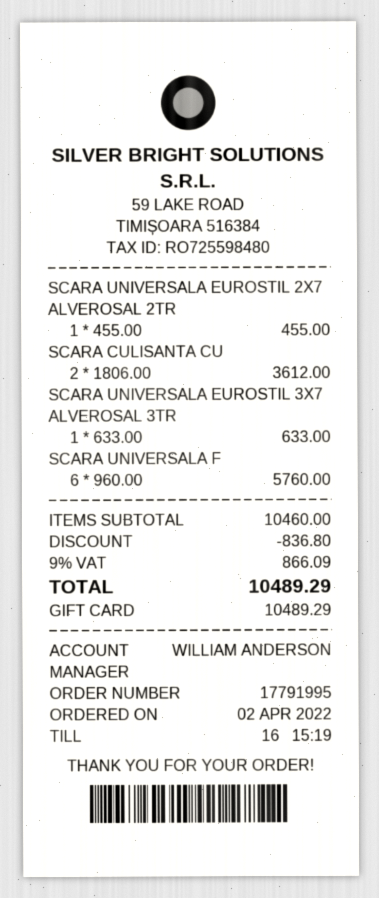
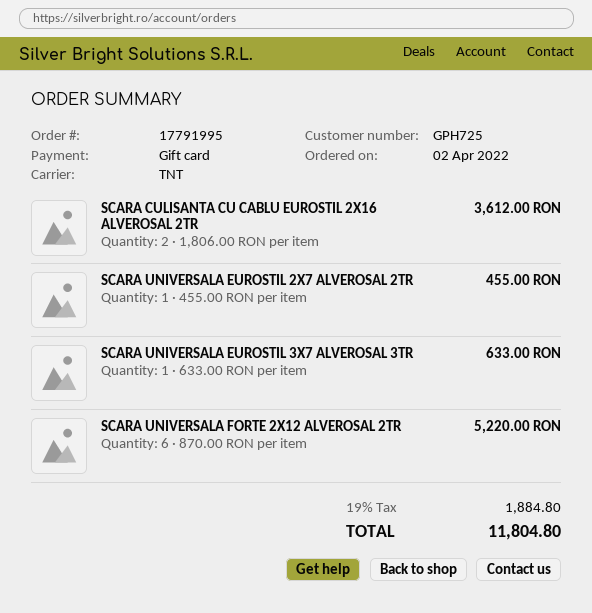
SCARA UNIVERSALA F: 6 x 960.00 = 5760.00 -> 6 x 870.00 = 5220.00
discount: 836.80 -> none
tax: 9% = 866.09 -> 19% = 1884.80
total: 10489.29 -> 11804.80

